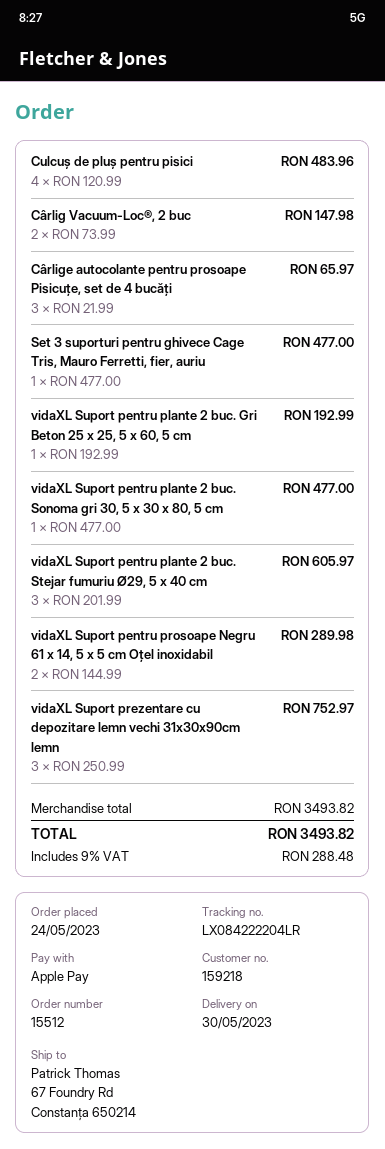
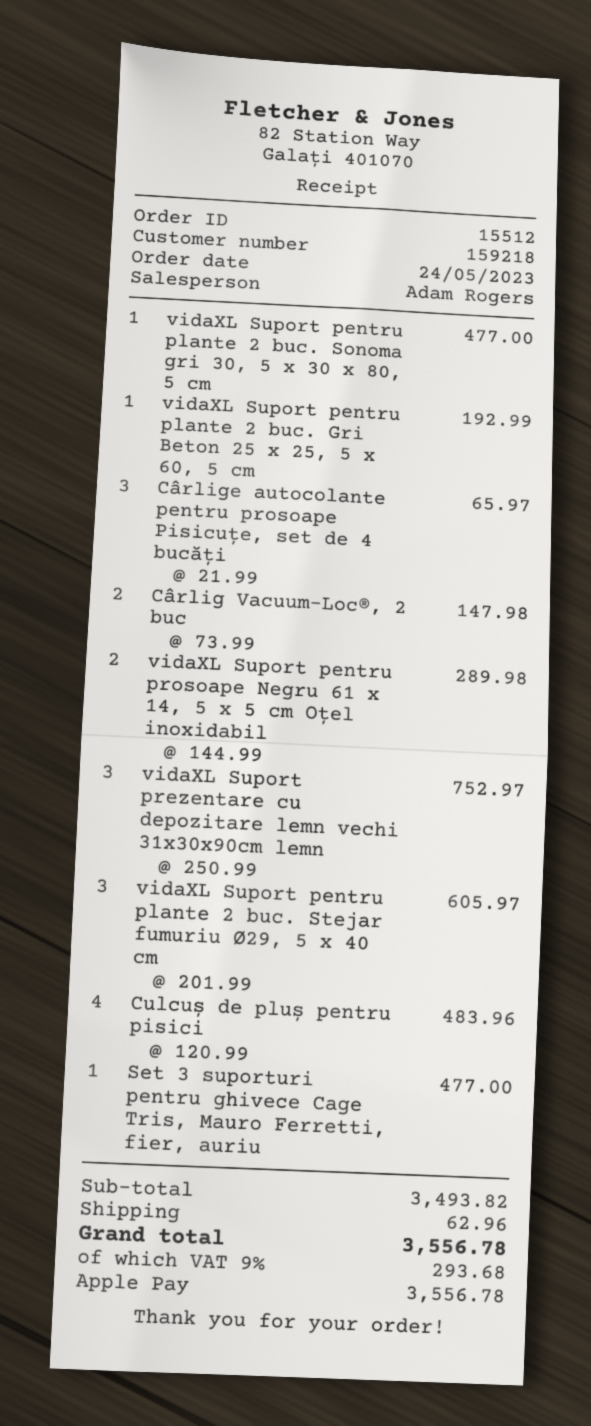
shipping: none -> 62.96
tax: 9% = 288.48 -> 9% = 293.68
total: 3493.82 -> 3556.78

